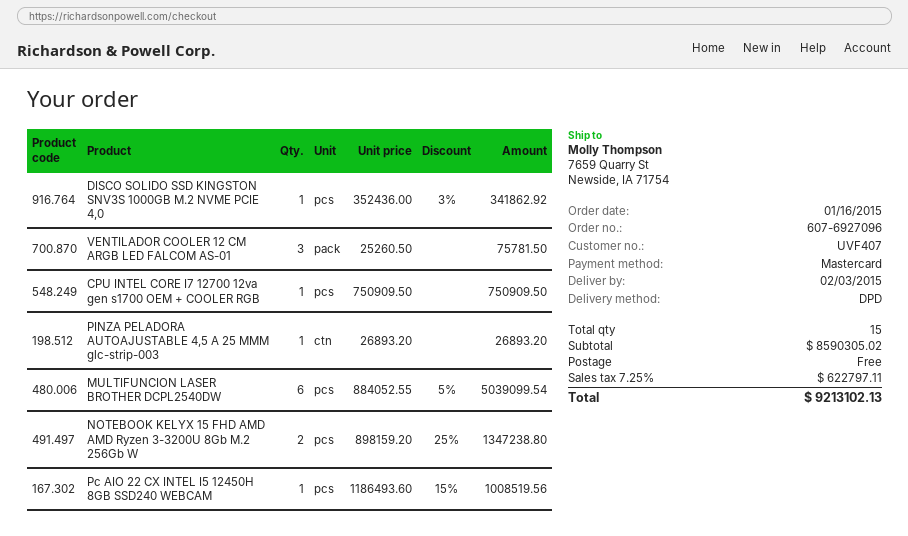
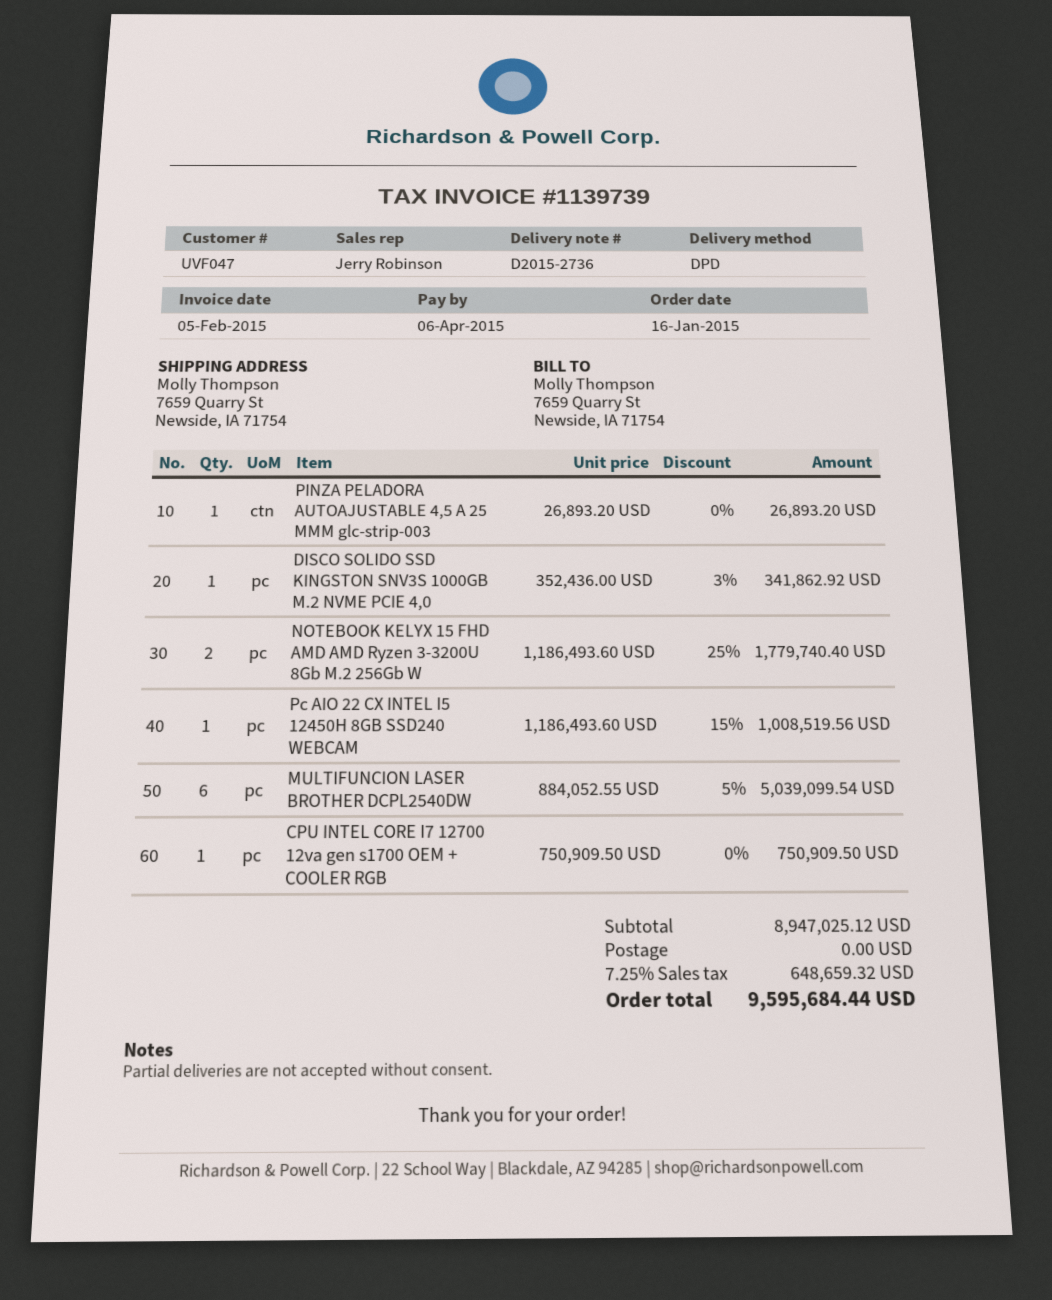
customer number: UVF407 -> UVF047
VENTILADOR COOLER 12 CM ARGB LED FALCOM AS-01: 3 x 25260.50 = 75781.50 -> none
NOTEBOOK KELYX 15 FHD AMD AMD Ryzen 3-3200U 8Gb M.2 256Gb W: 2 x 898159.20 - 25% = 1347238.80 -> 2 x 1186493.60 - 25% = 1779740.40
subtotal: 8590305.02 -> 8947025.12
tax: 7.25% = 622797.11 -> 7.25% = 648659.32
total: 9213102.13 -> 9595684.44

